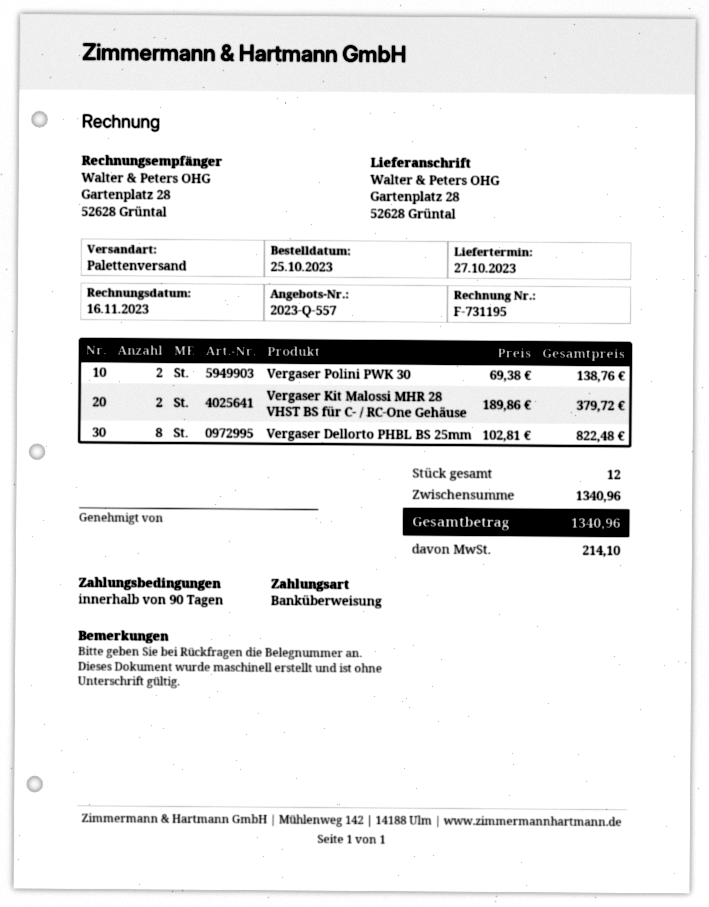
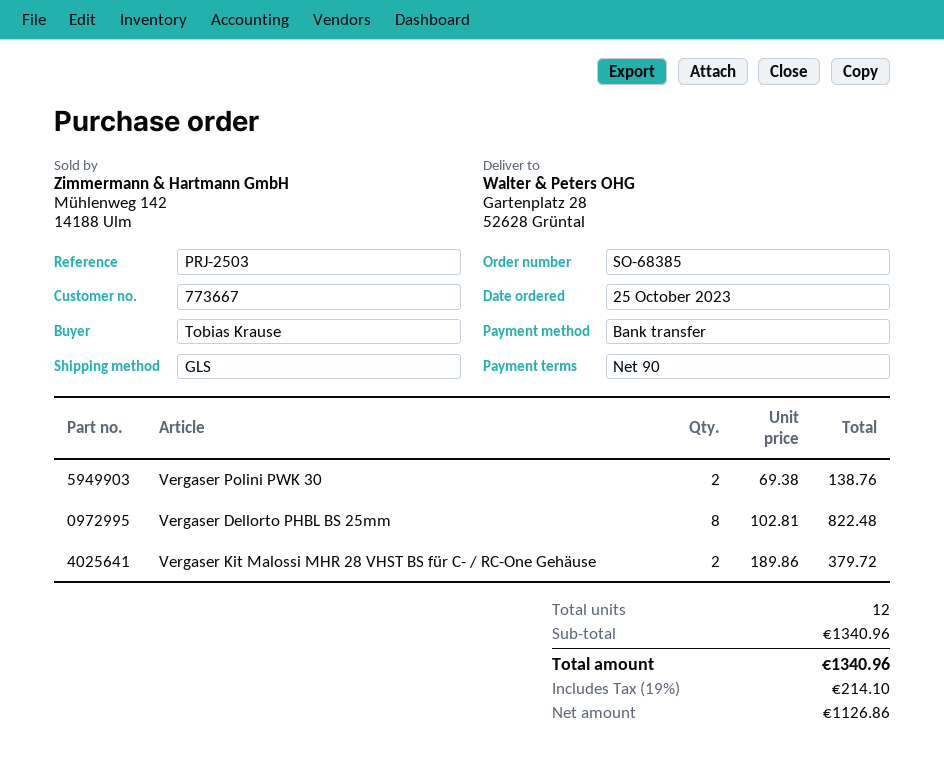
shipping method: pallet freight -> GLS

